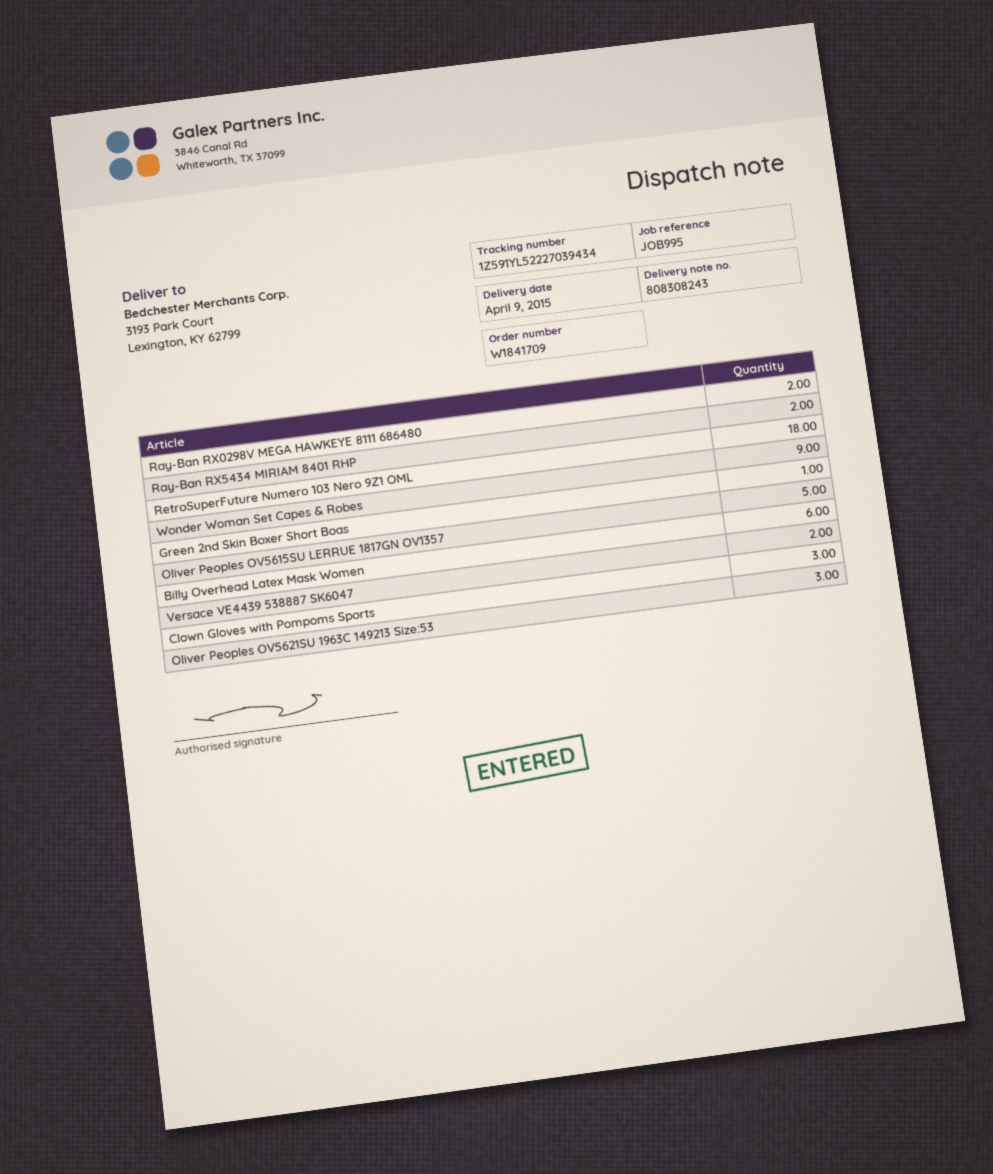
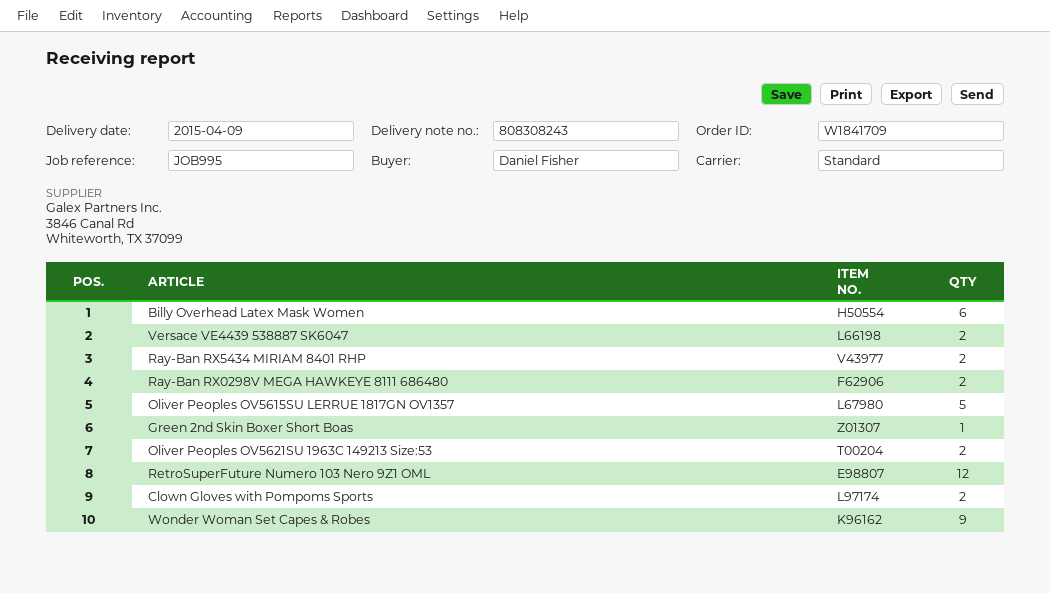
RetroSuperFuture Numero 103 Nero 9Z1 OML: 18 -> 12
Clown Gloves with Pompoms Sports: 3 -> 2
Oliver Peoples OV5621SU 1963C 149213 Size:53: 3 -> 2

